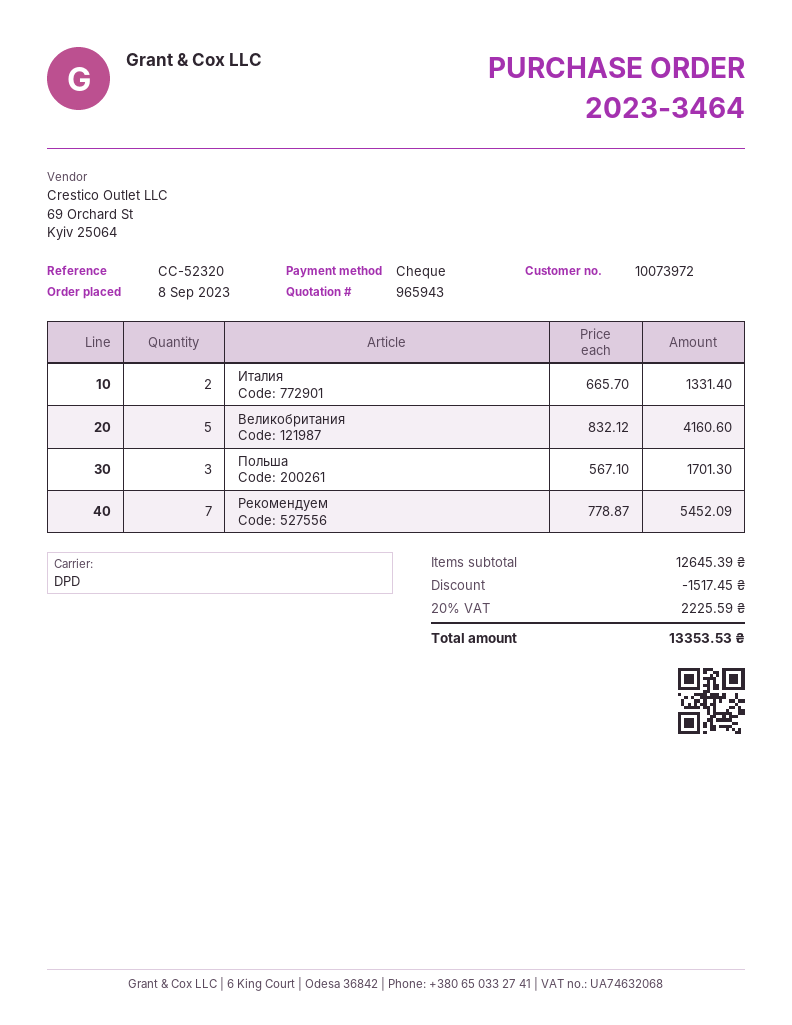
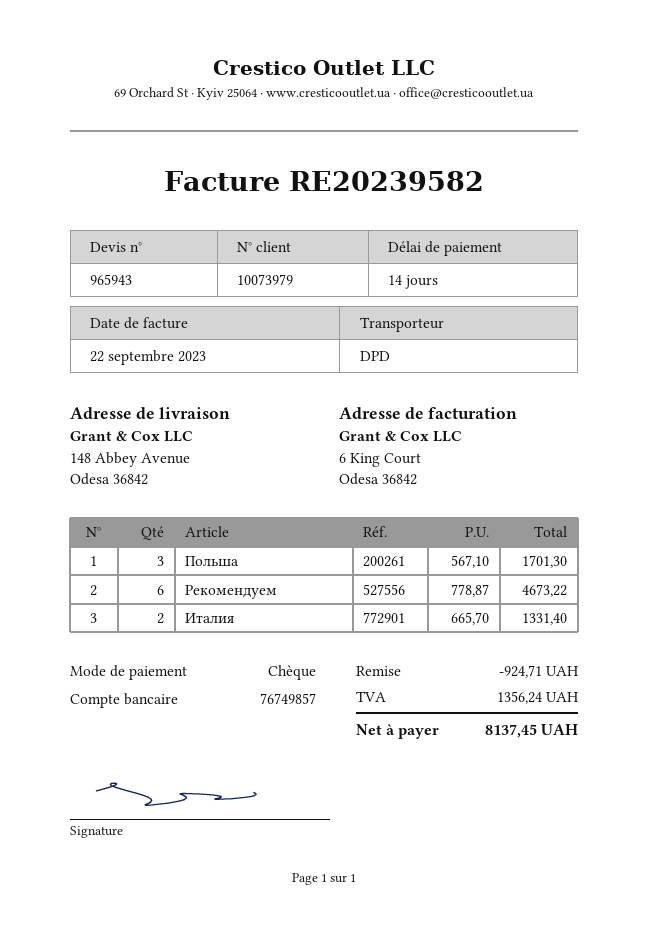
customer number: 10073972 -> 10073979
Великобритания: 5 x 832.12 = 4160.60 -> none
Рекомендуем: 7 x 778.87 = 5452.09 -> 6 x 778.87 = 4673.22
discount: 1517.45 -> 924.71
tax: 2225.59 -> 1356.24
total: 13353.53 -> 8137.45

